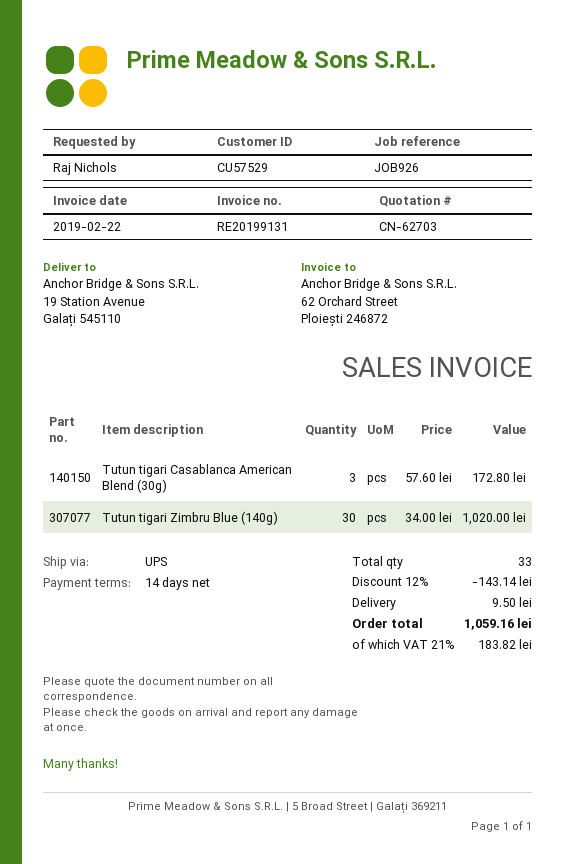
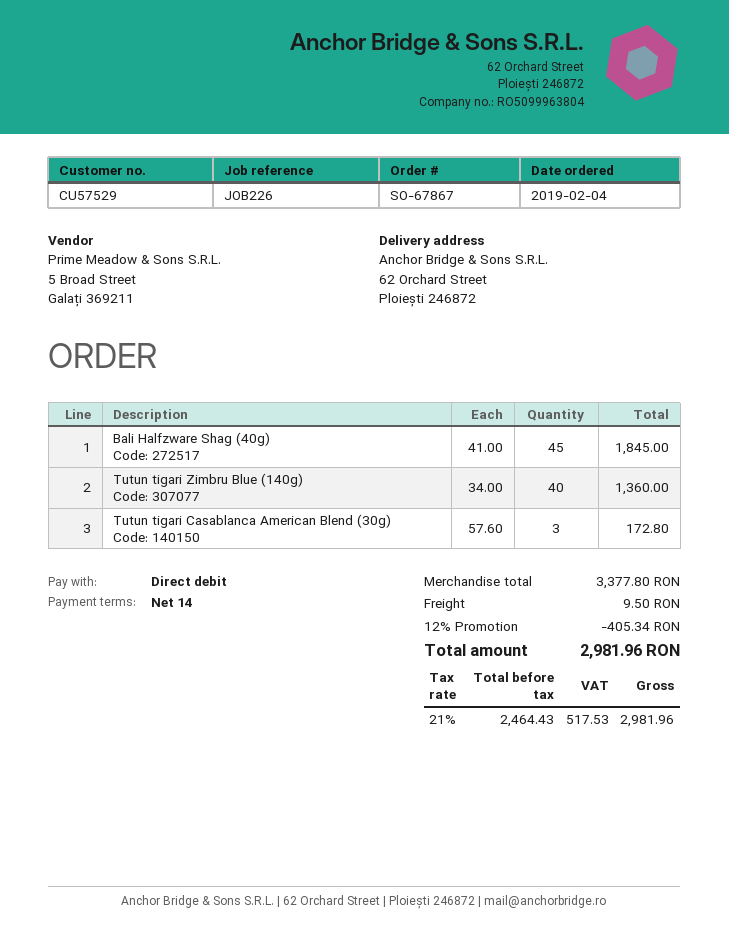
reference: JOB926 -> JOB226
ship to: 19 Station Avenue, Galați 545110 -> 62 Orchard Street, Ploiești 246872
Tutun tigari Zimbru Blue (140g): 30 x 34.00 = 1020.00 -> 40 x 34.00 = 1360.00
Bali Halfzware Shag (40g): none -> 45 x 41.00 = 1845.00
discount: 12% = 143.14 -> 12% = 405.34
tax: 21% = 183.82 -> 21% = 517.53
total: 1059.16 -> 2981.96

